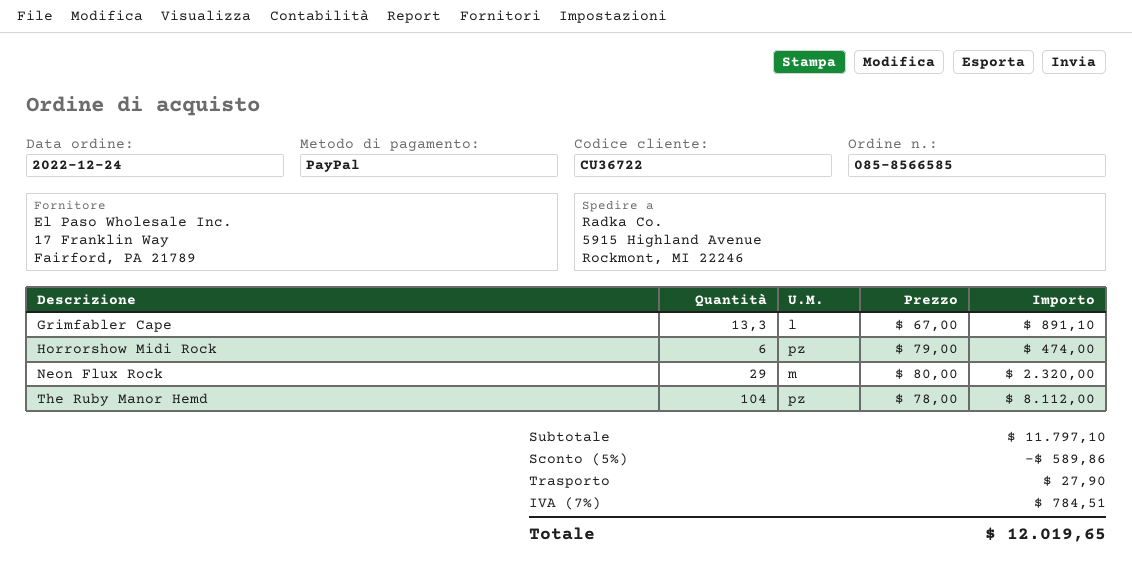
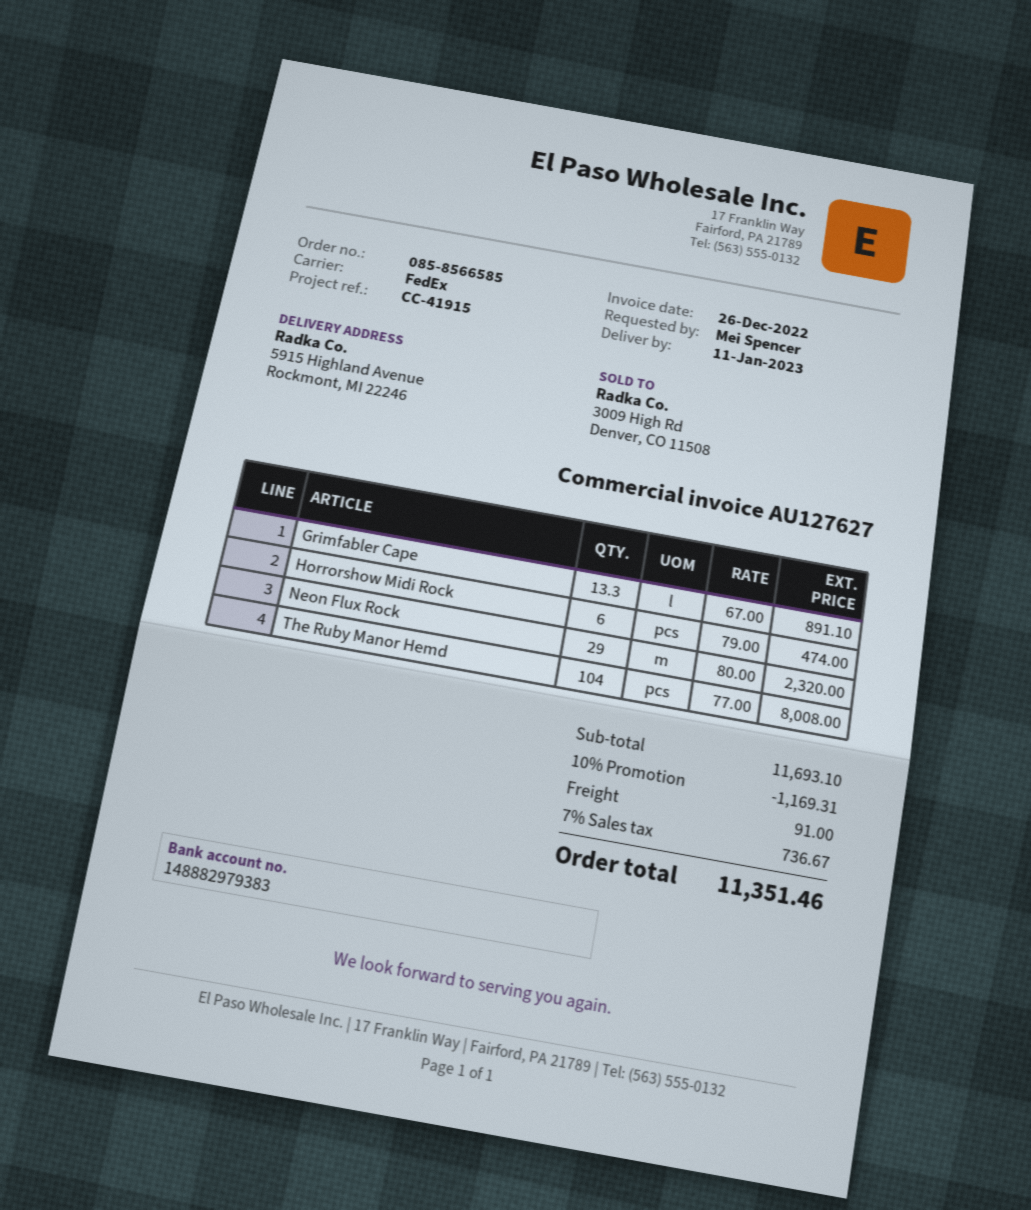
The Ruby Manor Hemd: 104 x 78.00 = 8112.00 -> 104 x 77.00 = 8008.00
subtotal: 11797.10 -> 11693.10
discount: 5% = 589.86 -> 10% = 1169.31
shipping: 27.90 -> 91.00
tax: 7% = 784.51 -> 7% = 736.67
total: 12019.65 -> 11351.46

